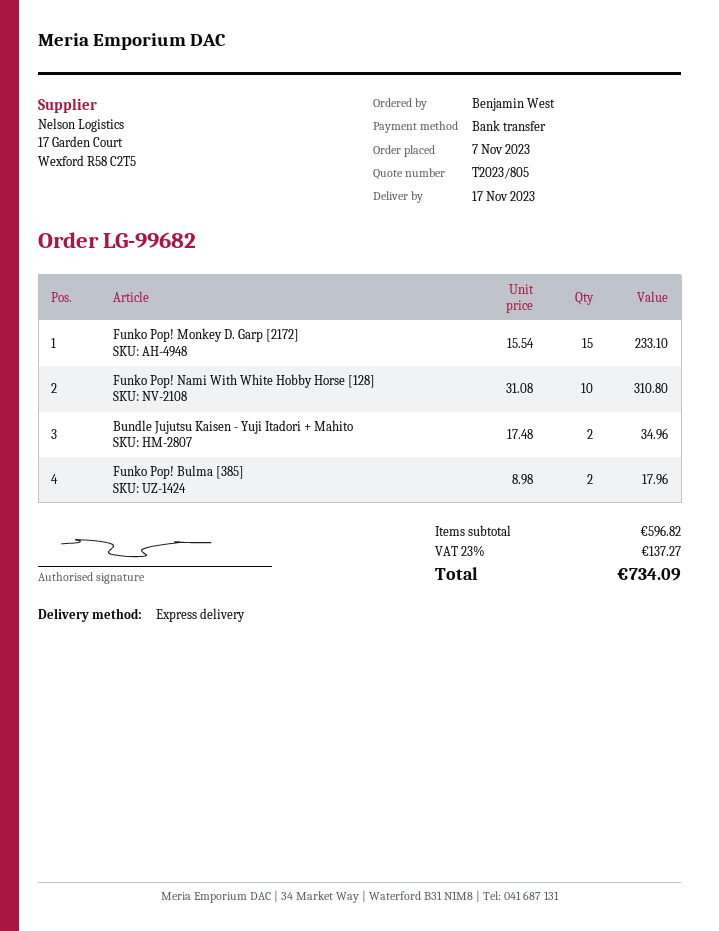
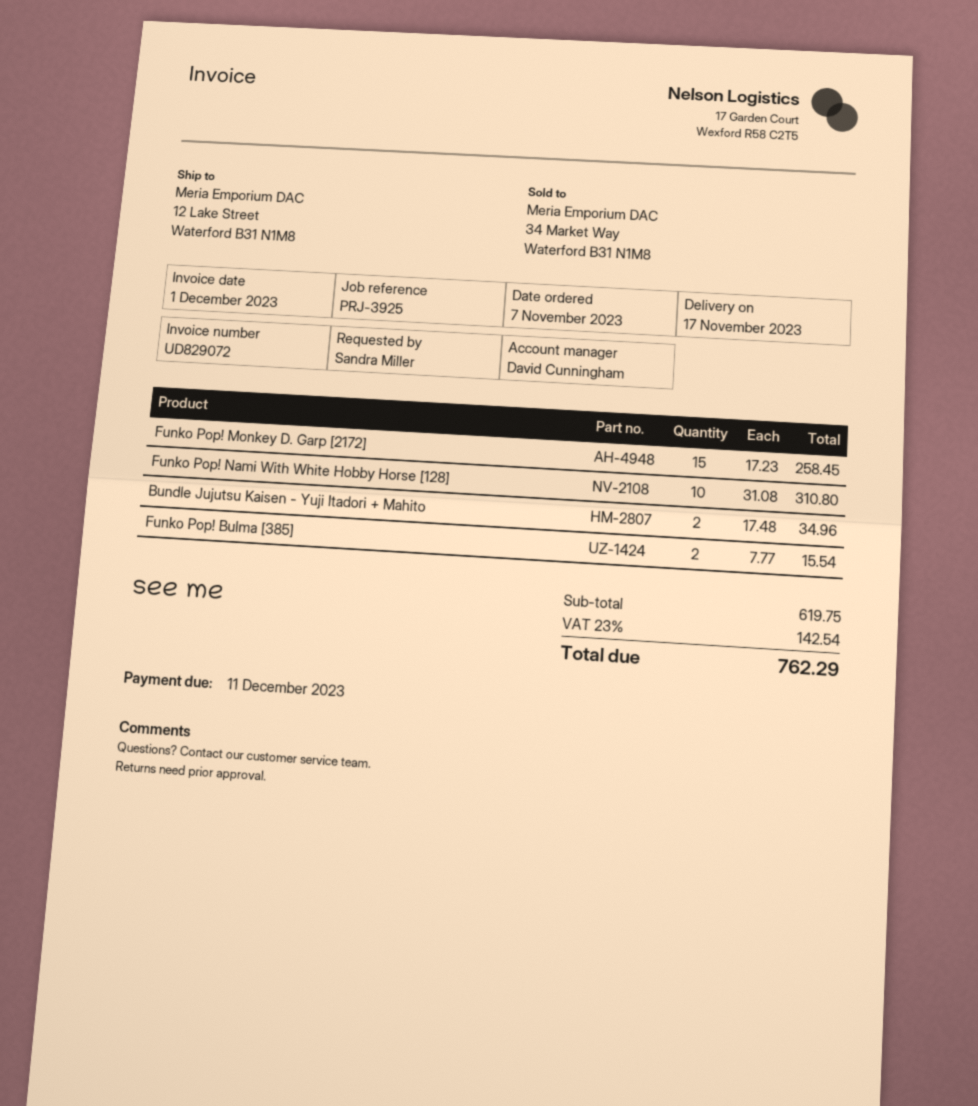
ordered by: Benjamin West -> Sandra Miller
Funko Pop! Monkey D. Garp [2172]: 15 x 15.54 = 233.10 -> 15 x 17.23 = 258.45
Funko Pop! Bulma [385]: 2 x 8.98 = 17.96 -> 2 x 7.77 = 15.54
subtotal: 596.82 -> 619.75
tax: 23% = 137.27 -> 23% = 142.54
total: 734.09 -> 762.29

